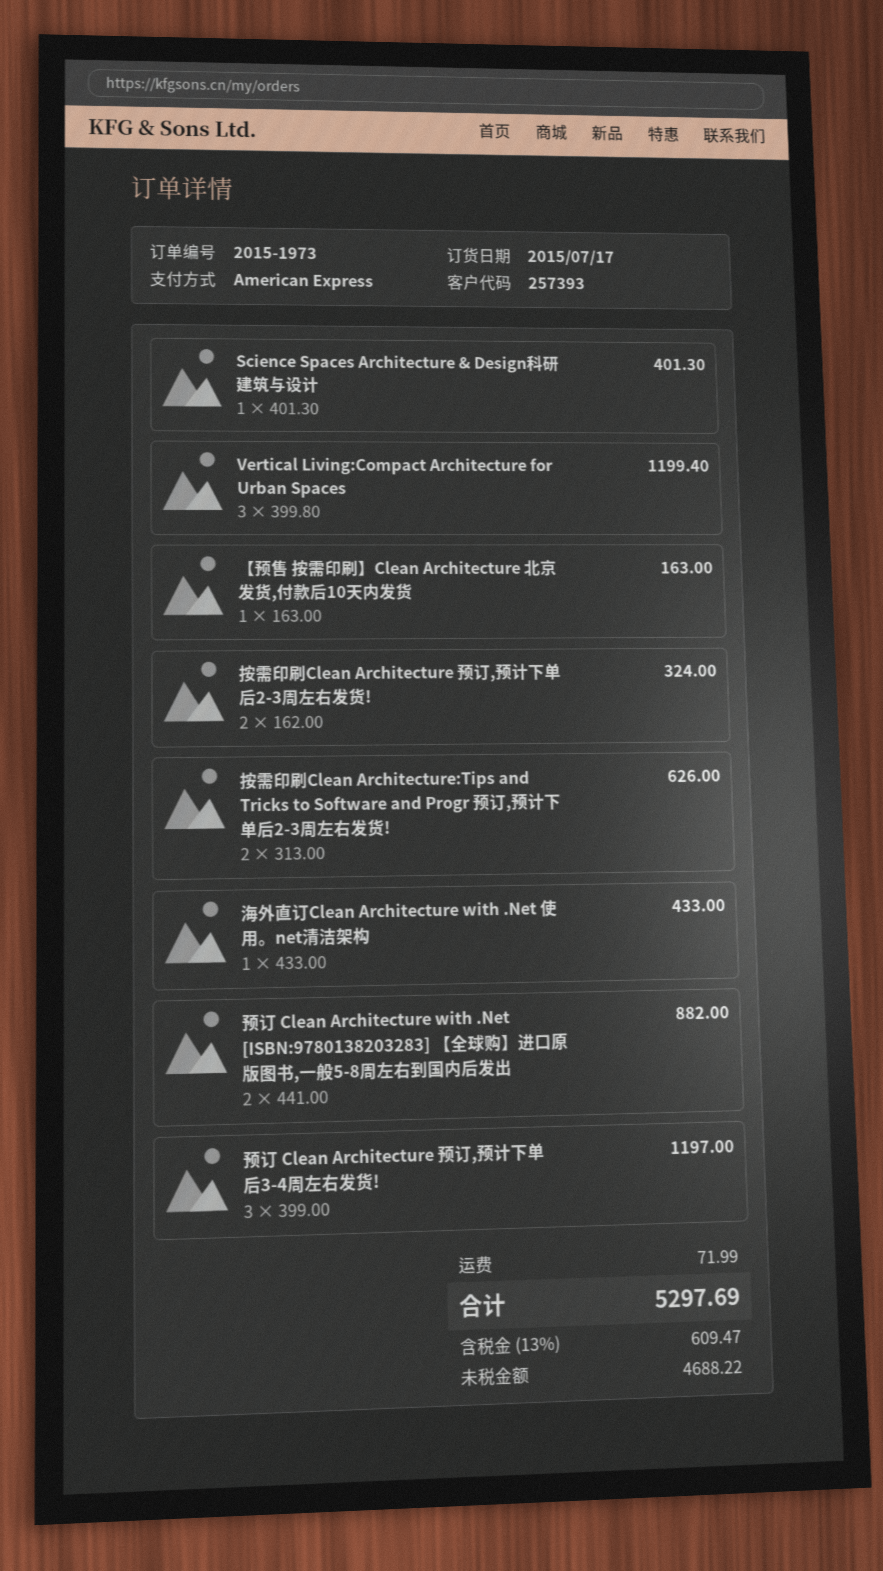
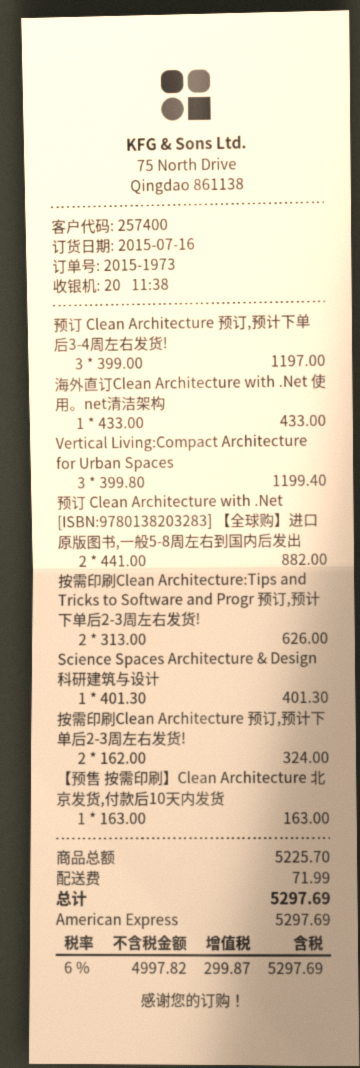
order date: 2015-07-17 -> 2015-07-16
customer number: 257393 -> 257400
net: 4688.22 -> 4997.82
tax: 13% = 609.47 -> 6% = 299.87

